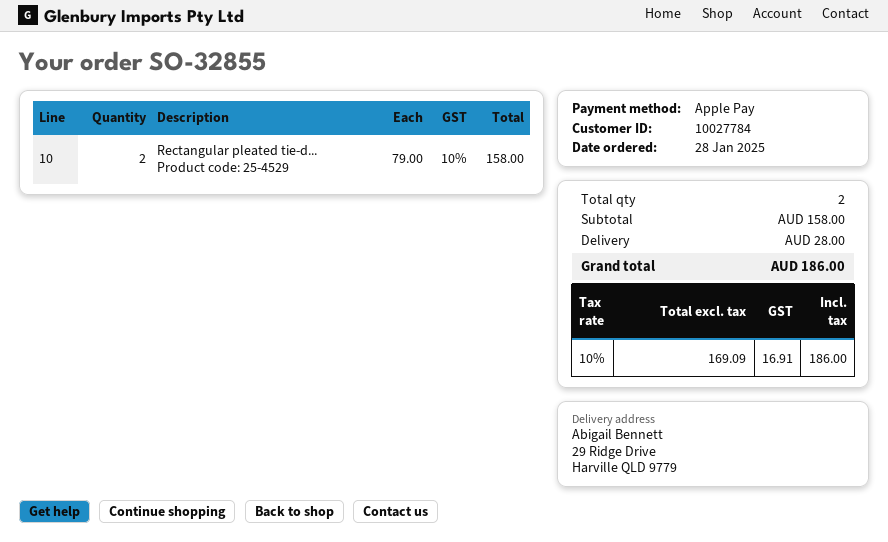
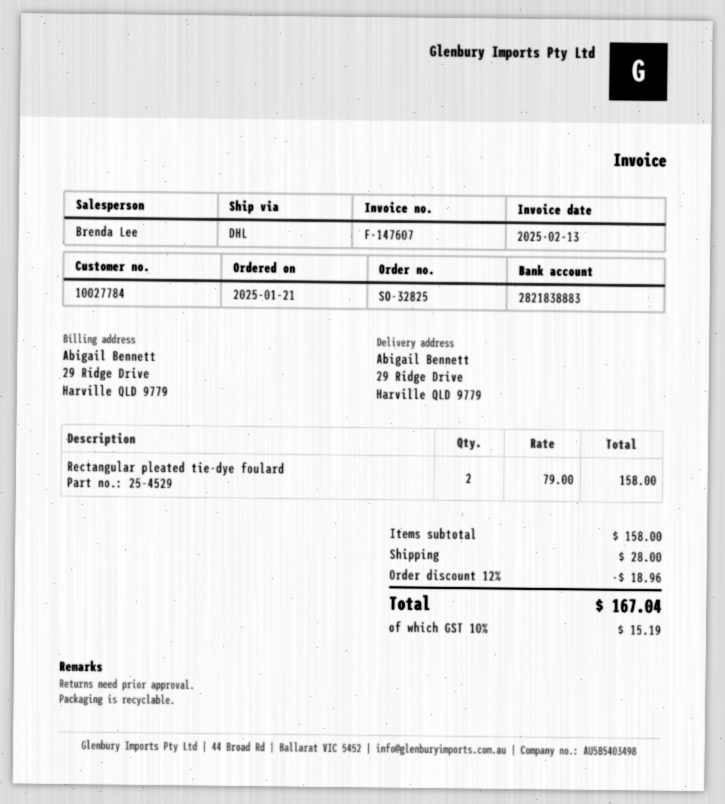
order number: SO-32855 -> SO-32825
order date: 2025-01-28 -> 2025-01-21
discount: none -> 12% = 18.96
tax: 10% = 16.91 -> 10% = 15.19
total: 186.00 -> 167.04

